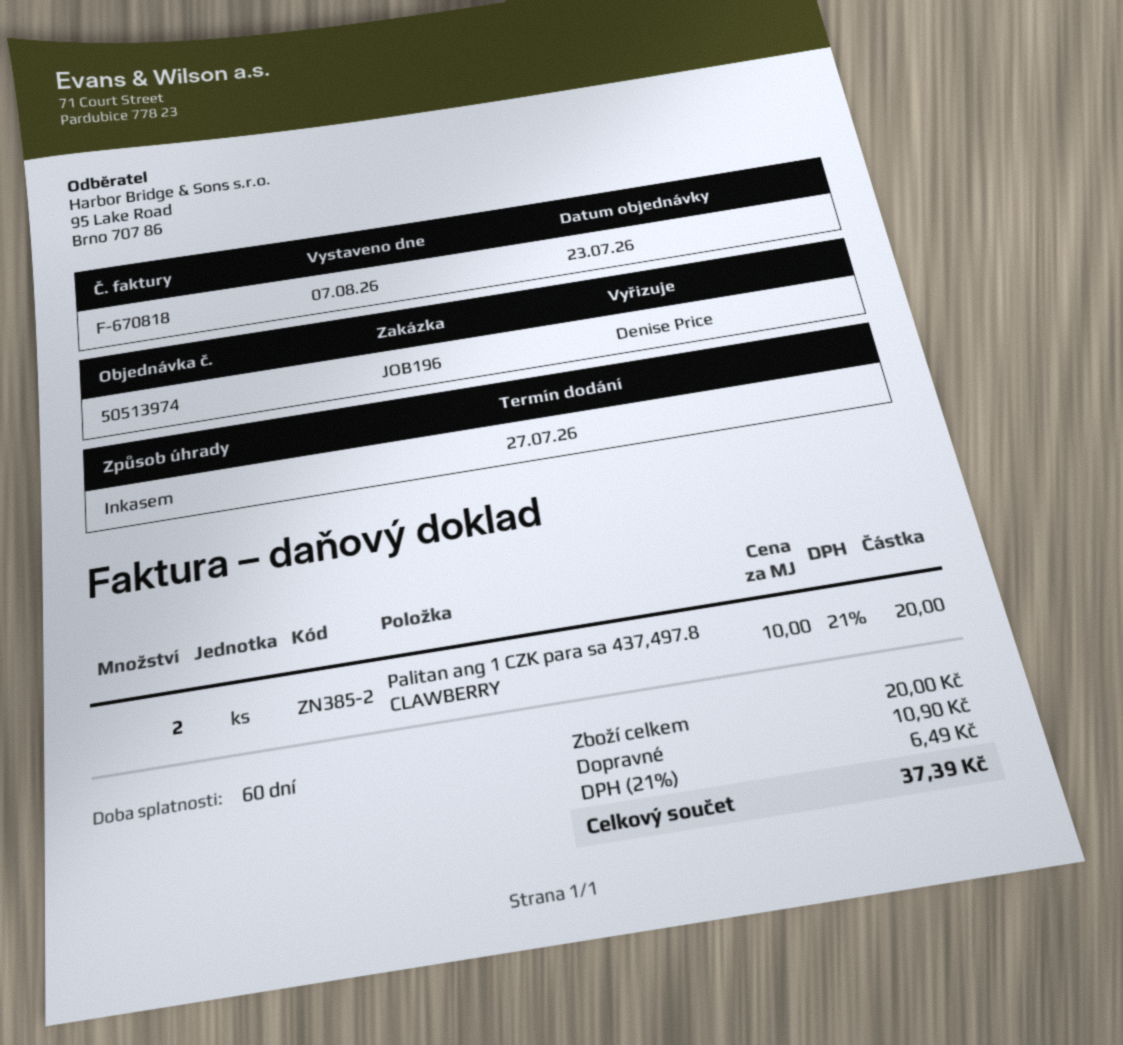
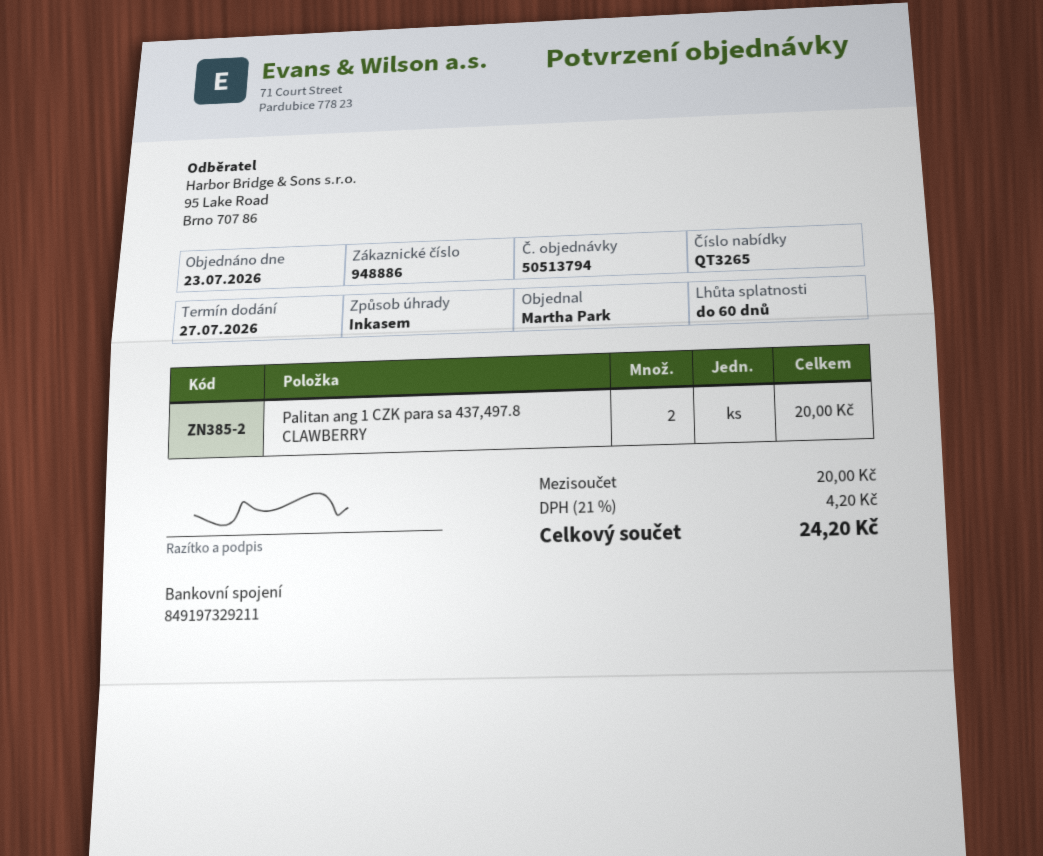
order number: 50513974 -> 50513794
shipping: 10.90 -> none
tax: 21% = 6.49 -> 21% = 4.20
total: 37.39 -> 24.20

